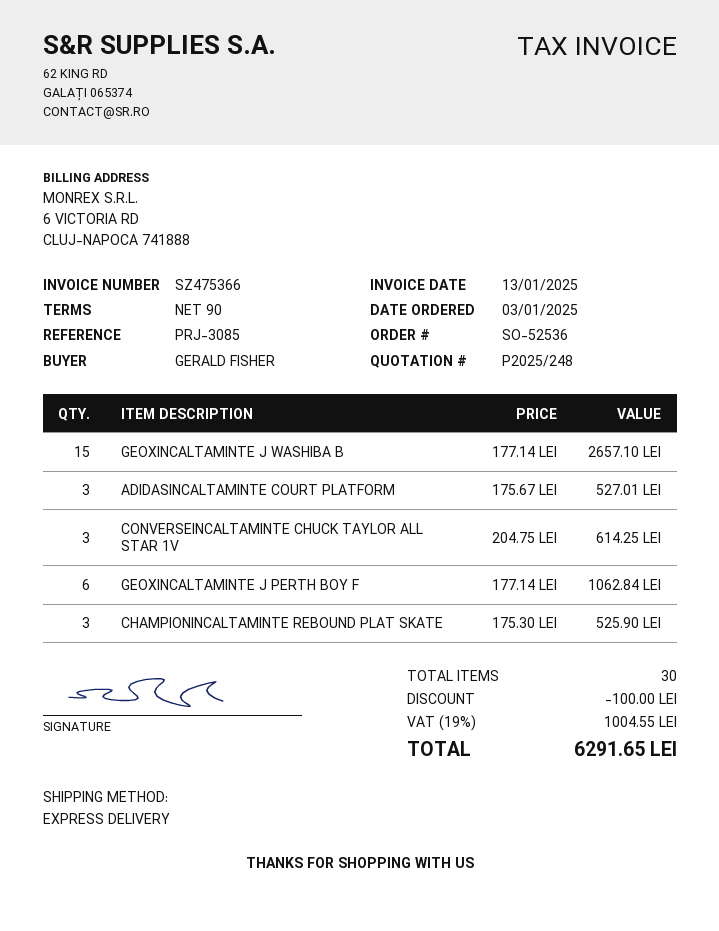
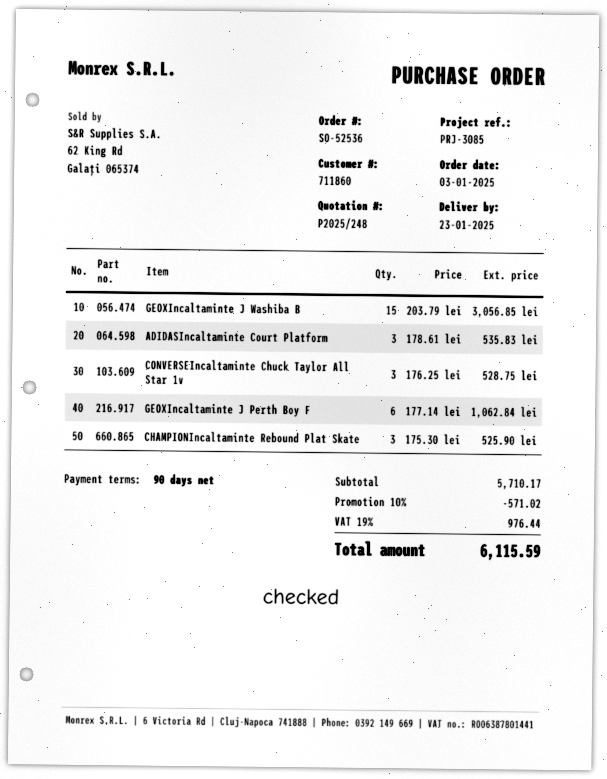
GEOXINCALTAMINTE J WASHIBA B: 15 x 177.14 = 2657.10 -> 15 x 203.79 = 3056.85
ADIDASINCALTAMINTE COURT PLATFORM: 3 x 175.67 = 527.01 -> 3 x 178.61 = 535.83
CONVERSEINCALTAMINTE CHUCK TAYLOR ALL STAR 1V: 3 x 204.75 = 614.25 -> 3 x 176.25 = 528.75
discount: 100.00 -> 571.02
tax: 19% = 1004.55 -> 19% = 976.44
total: 6291.65 -> 6115.59

